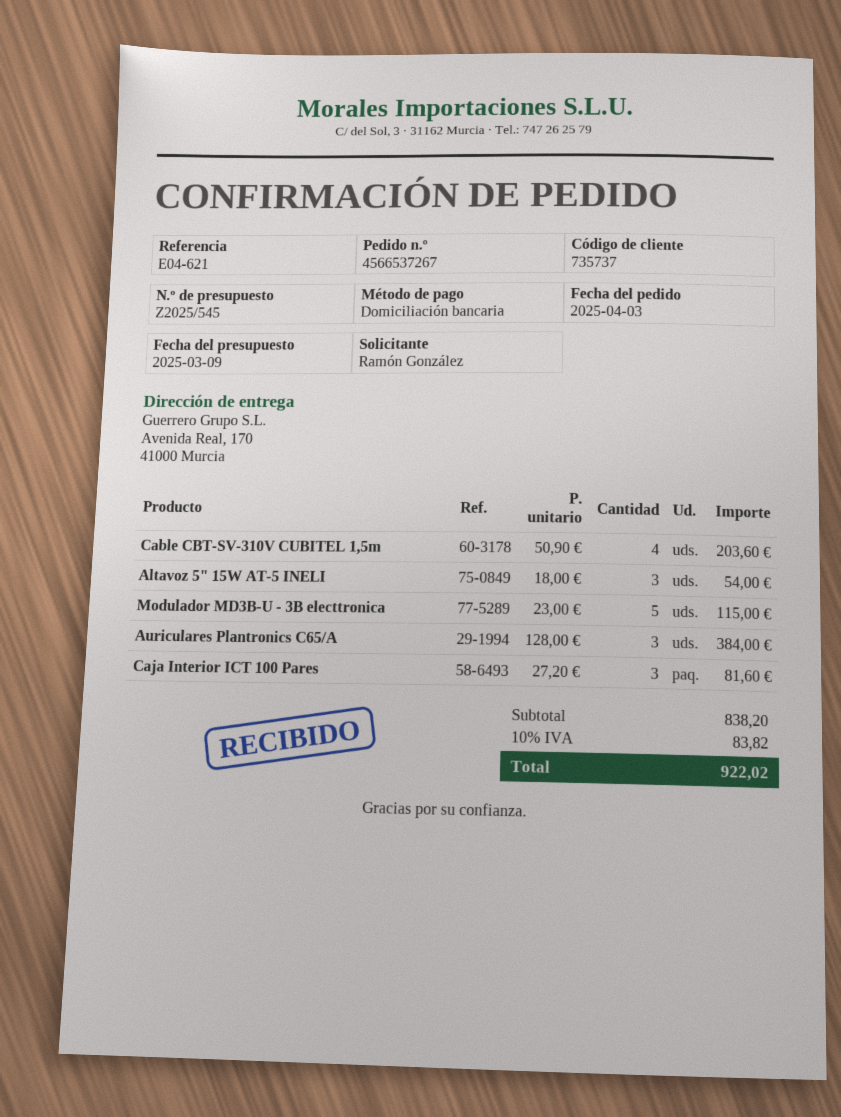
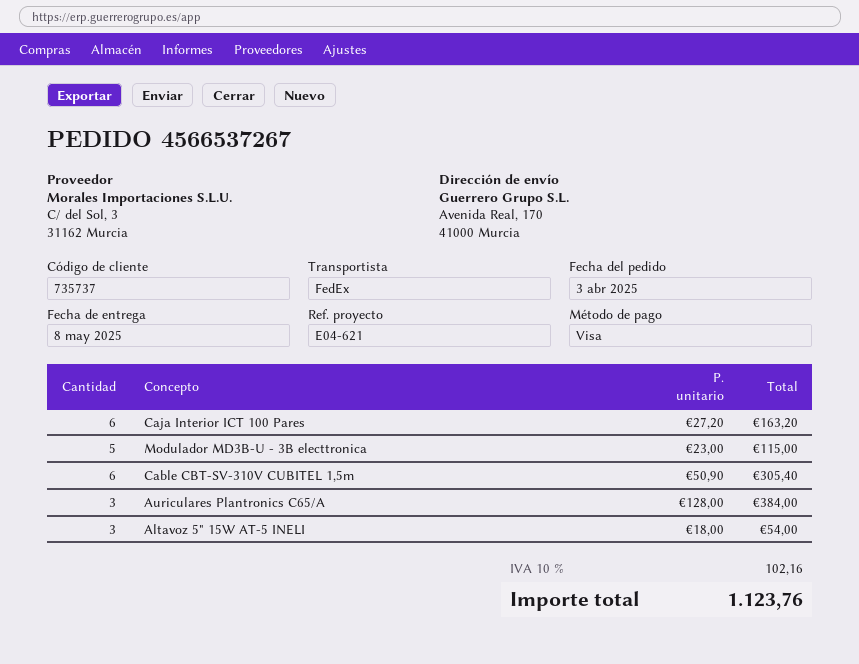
payment method: direct debit -> Visa
Cable CBT-SV-310V CUBITEL 1,5m: 4 x 50.90 = 203.60 -> 6 x 50.90 = 305.40
Caja Interior ICT 100 Pares: 3 x 27.20 = 81.60 -> 6 x 27.20 = 163.20
tax: 10% = 83.82 -> 10% = 102.16
total: 922.02 -> 1123.76

